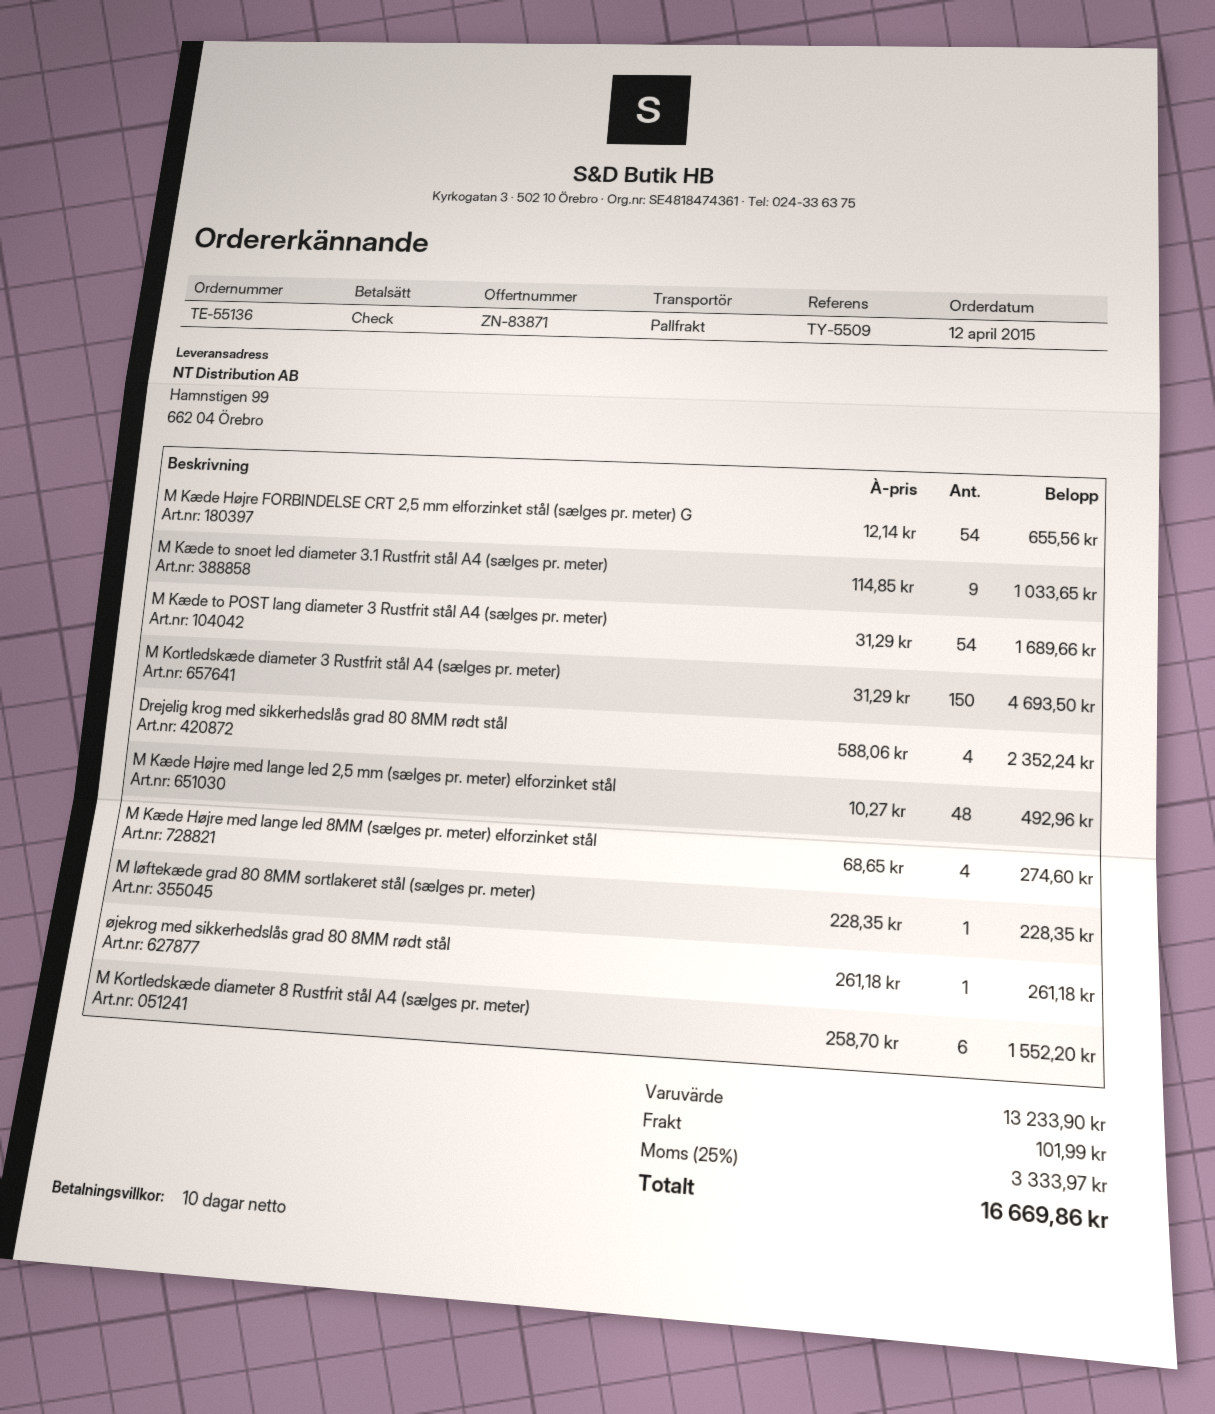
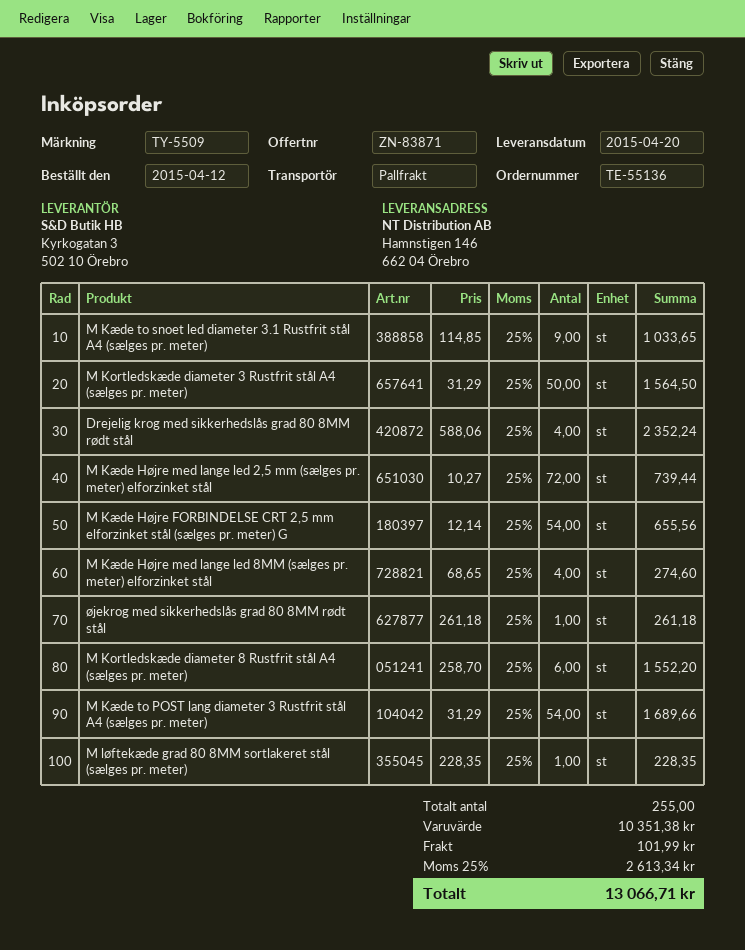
ship to: Hamnstigen 99, 662 04 Örebro -> Hamnstigen 146, 662 04 Örebro
M Kortledskæde diameter 3 Rustfrit stål A4 (sælges pr. meter): 150 x 31.29 = 4693.50 -> 50 x 31.29 = 1564.50
M Kæde Højre med lange led 2,5 mm (sælges pr. meter) elforzinket stål: 48 x 10.27 = 492.96 -> 72 x 10.27 = 739.44
subtotal: 13233.90 -> 10351.38
tax: 25% = 3333.97 -> 25% = 2613.34
total: 16669.86 -> 13066.71

